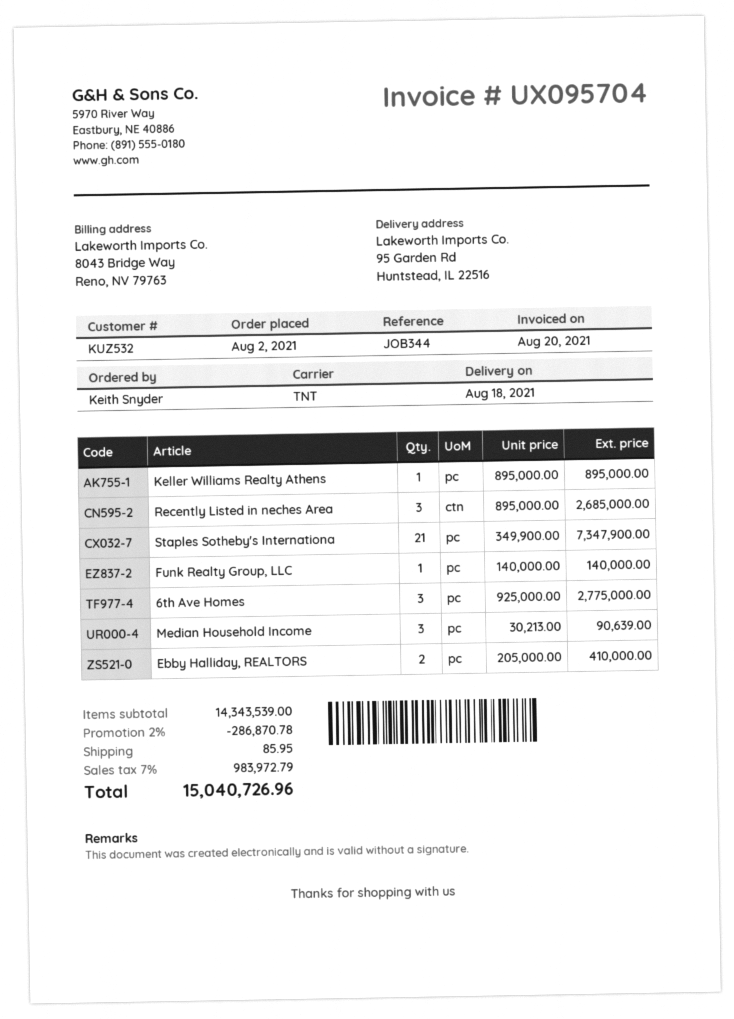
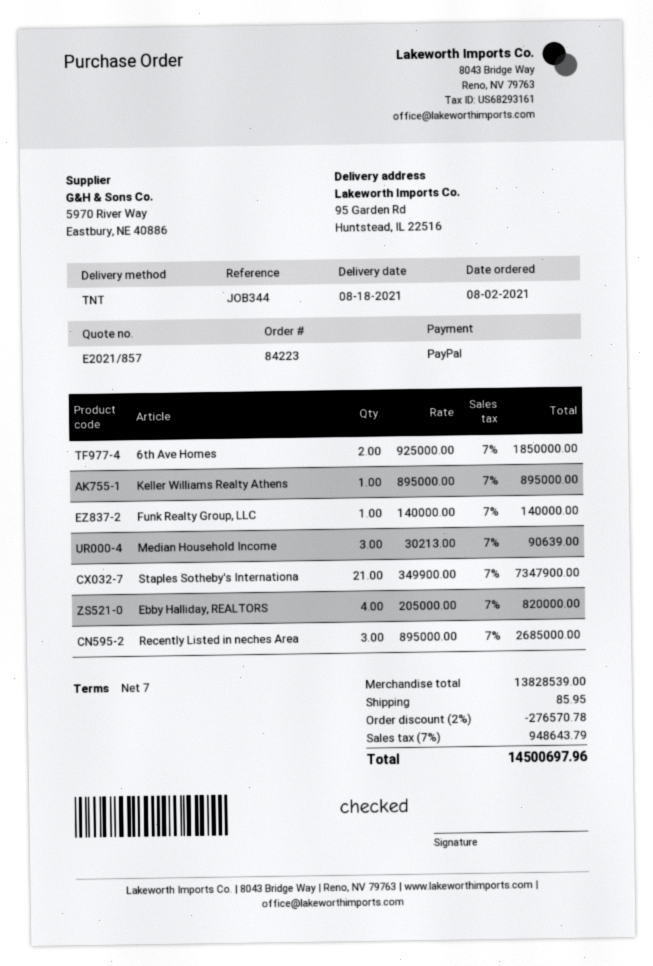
6th Ave Homes: 3 x 925000.00 = 2775000.00 -> 2 x 925000.00 = 1850000.00
Ebby Halliday, REALTORS: 2 x 205000.00 = 410000.00 -> 4 x 205000.00 = 820000.00
subtotal: 14343539.00 -> 13828539.00
discount: 2% = 286870.78 -> 2% = 276570.78
tax: 7% = 983972.79 -> 7% = 948643.79
total: 15040726.96 -> 14500697.96

